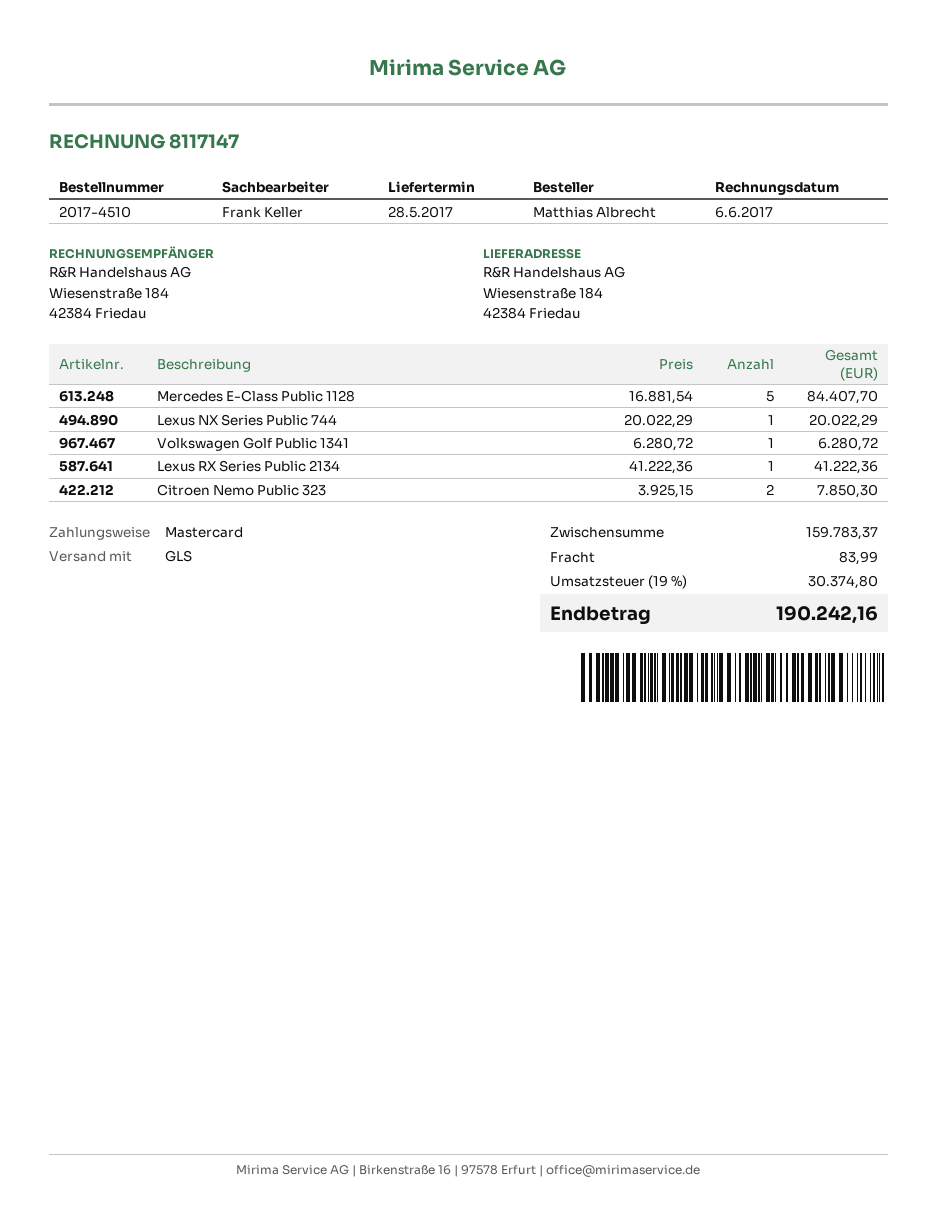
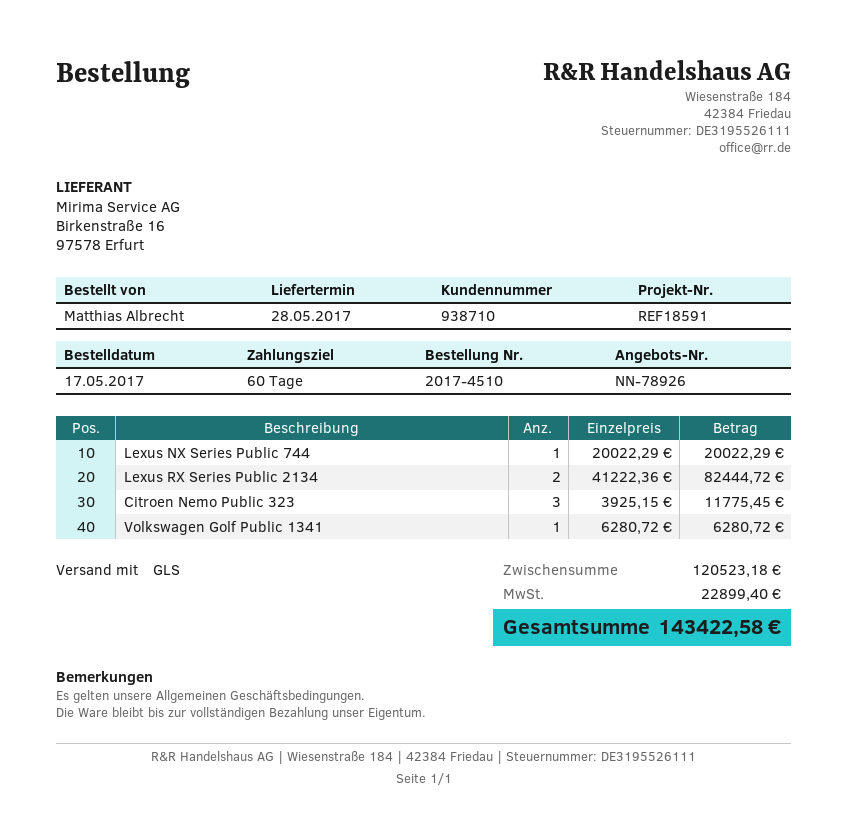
Mercedes E-Class Public 1128: 5 x 16881.54 = 84407.70 -> none
Lexus RX Series Public 2134: 1 x 41222.36 = 41222.36 -> 2 x 41222.36 = 82444.72
Citroen Nemo Public 323: 2 x 3925.15 = 7850.30 -> 3 x 3925.15 = 11775.45
subtotal: 159783.37 -> 120523.18
shipping: 83.99 -> none
tax: 30374.80 -> 22899.40
total: 190242.16 -> 143422.58

